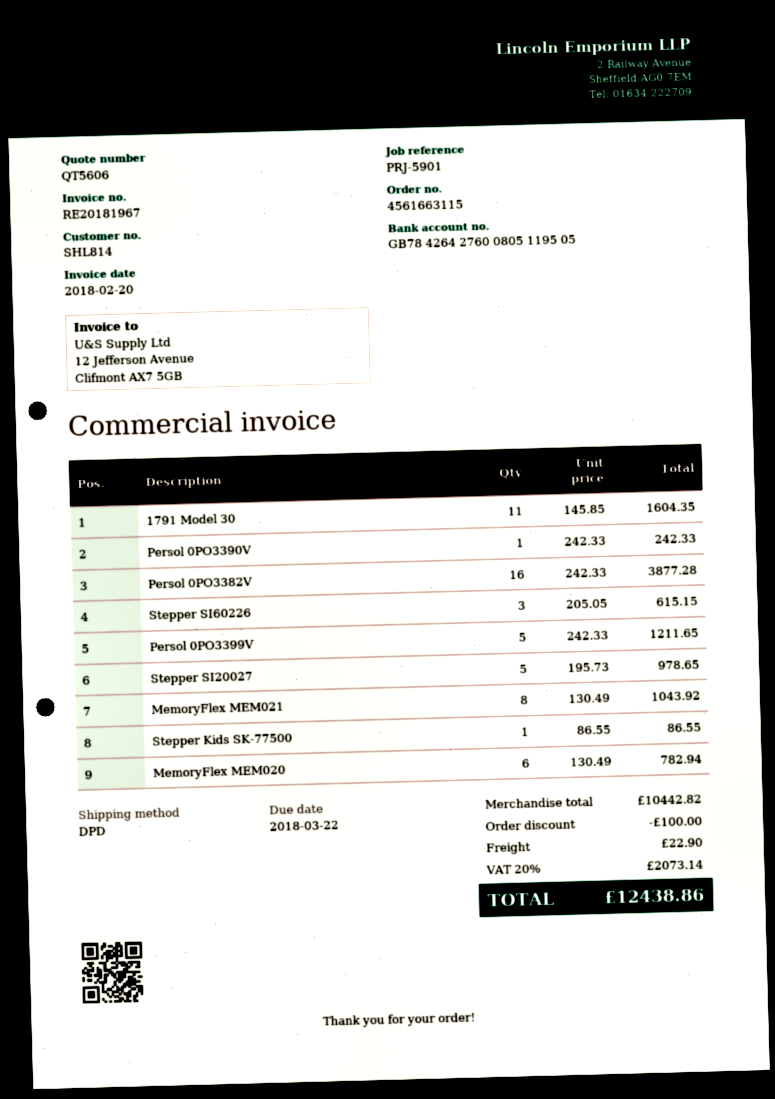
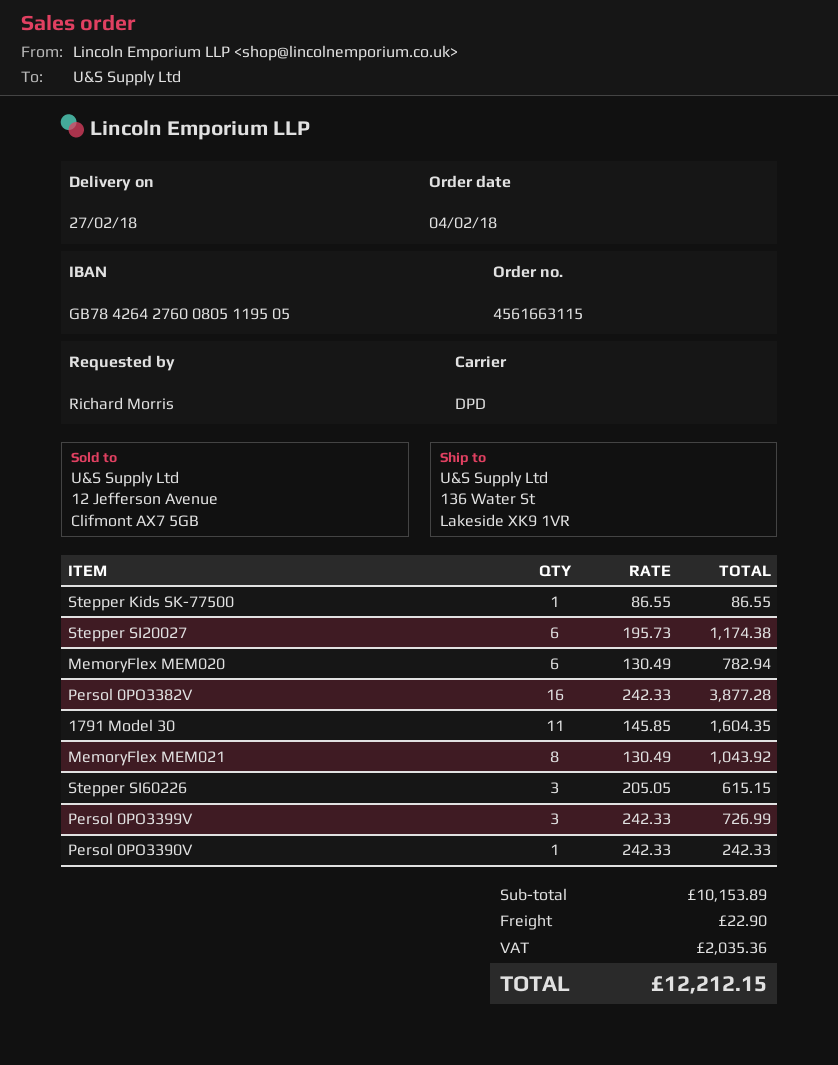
Persol 0PO3399V: 5 x 242.33 = 1211.65 -> 3 x 242.33 = 726.99
Stepper SI20027: 5 x 195.73 = 978.65 -> 6 x 195.73 = 1174.38
subtotal: 10442.82 -> 10153.89
discount: 100.00 -> none
tax: 2073.14 -> 2035.36
total: 12438.86 -> 12212.15

